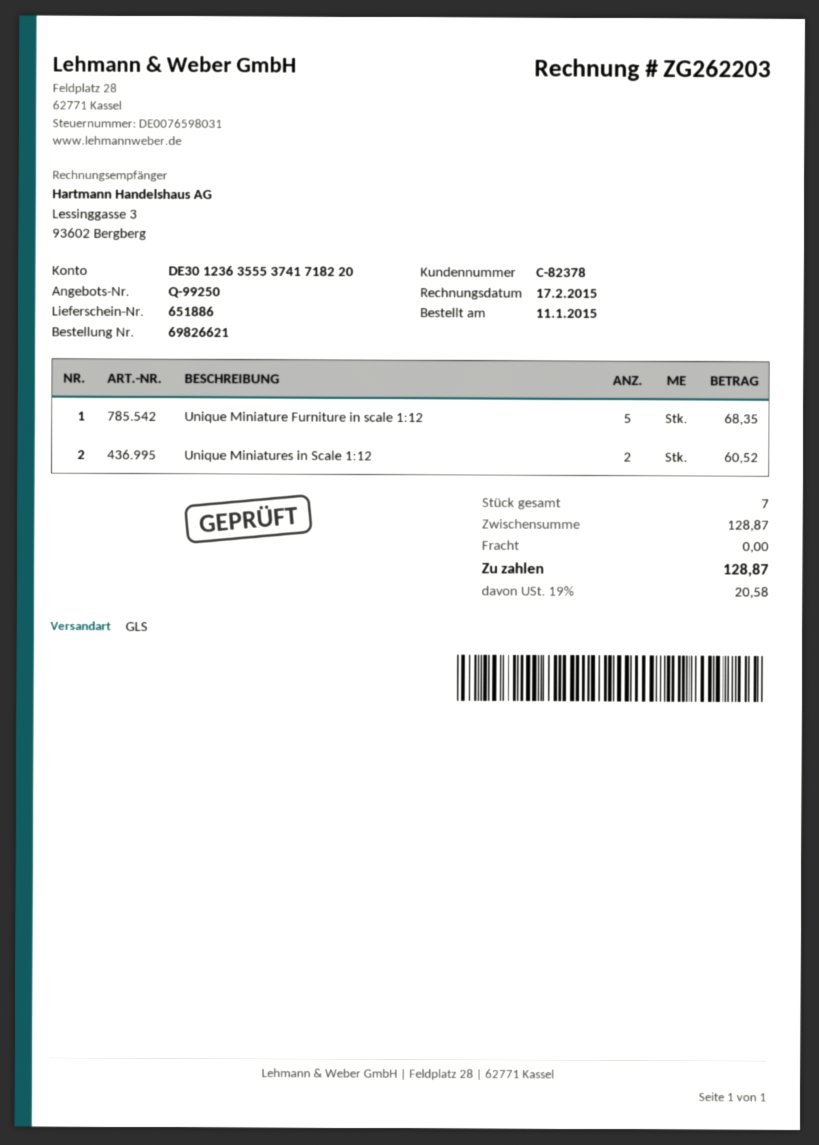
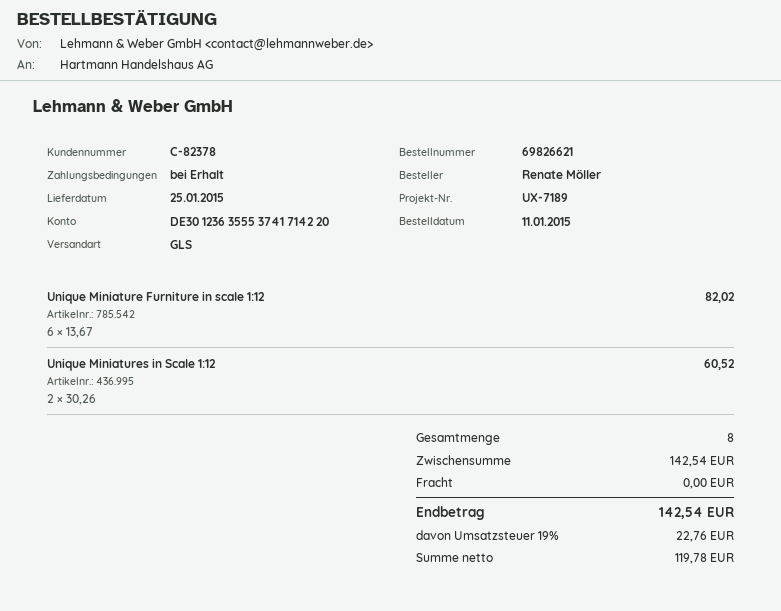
bank account: DE30123635553741718220 -> DE30123635553741714220
Unique Miniature Furniture in scale 1:12: 5 for 68.35 -> 6 for 82.02
total quantity: 7 -> 8
subtotal: 128.87 -> 142.54
tax: 19% = 20.58 -> 19% = 22.76
total: 128.87 -> 142.54

